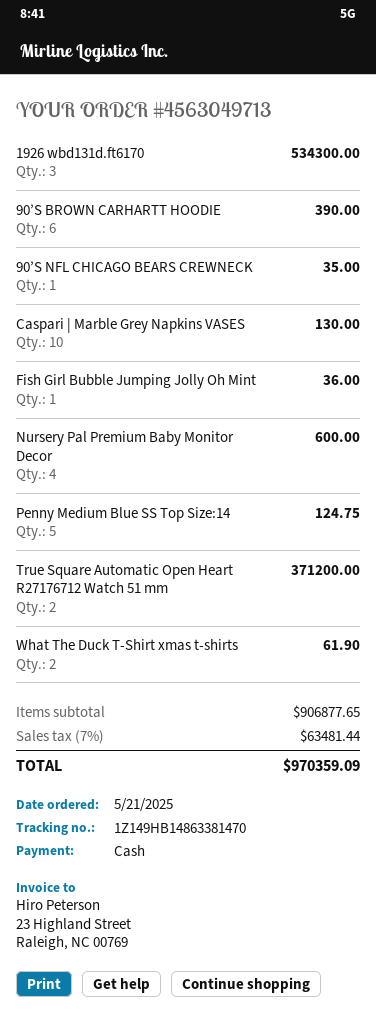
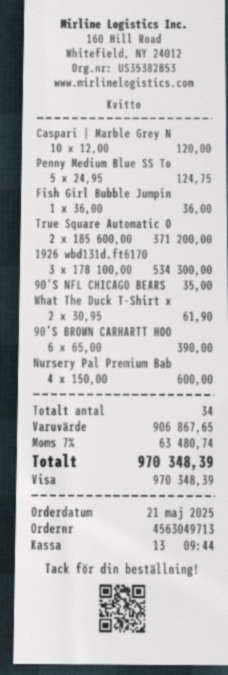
payment method: cash -> Visa
Caspari | Marble Grey Napkins VASES: 10 for 130.00 -> 10 for 120.00
subtotal: 906877.65 -> 906867.65
tax: 7% = 63481.44 -> 7% = 63480.74
total: 970359.09 -> 970348.39

